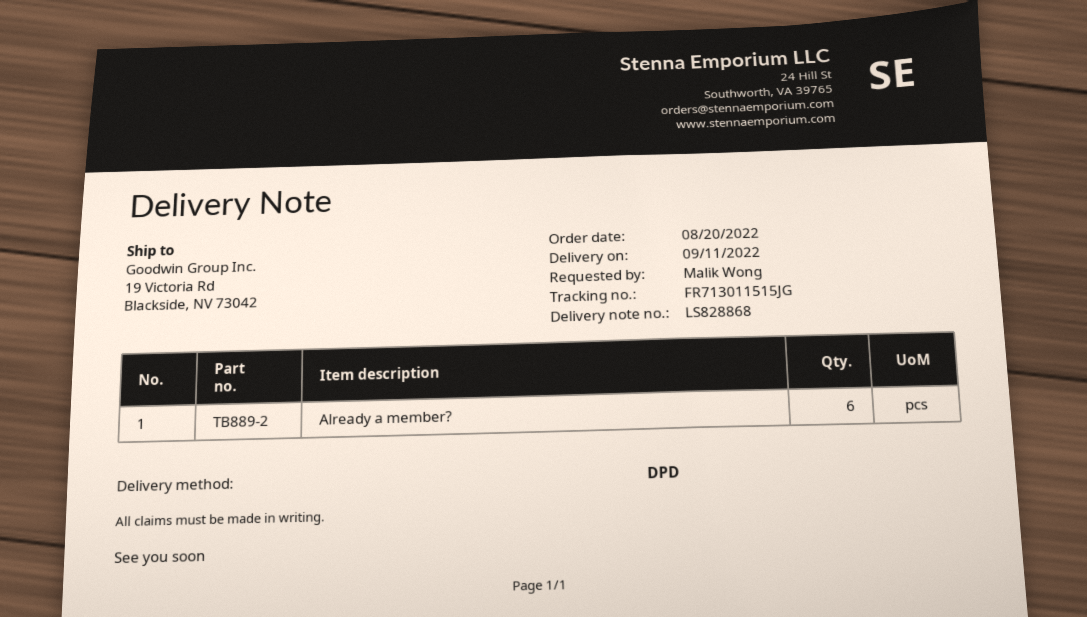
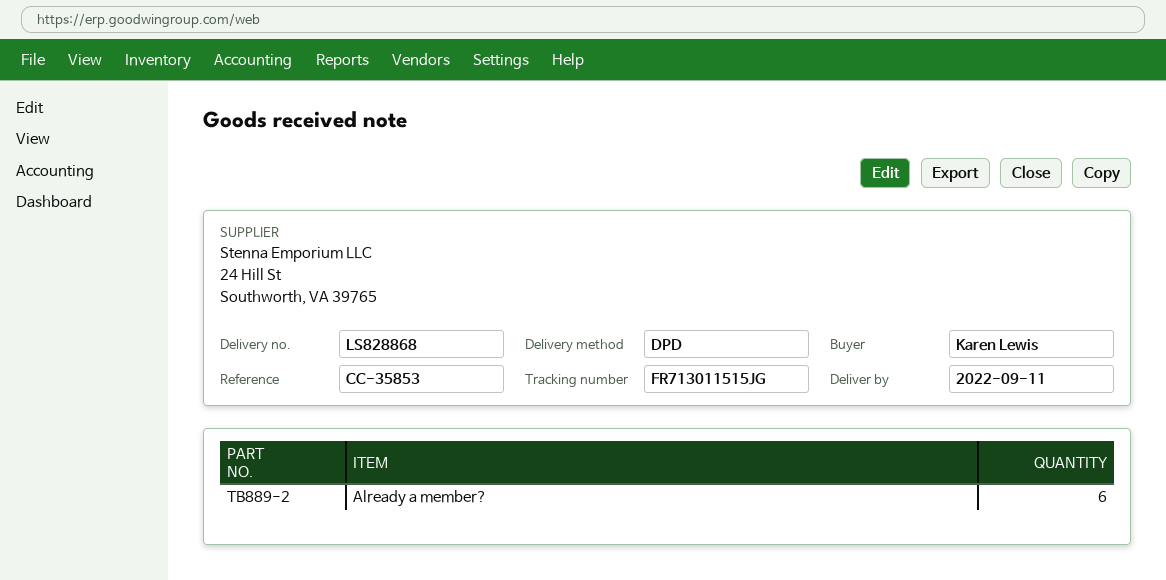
ordered by: Malik Wong -> Karen Lewis

